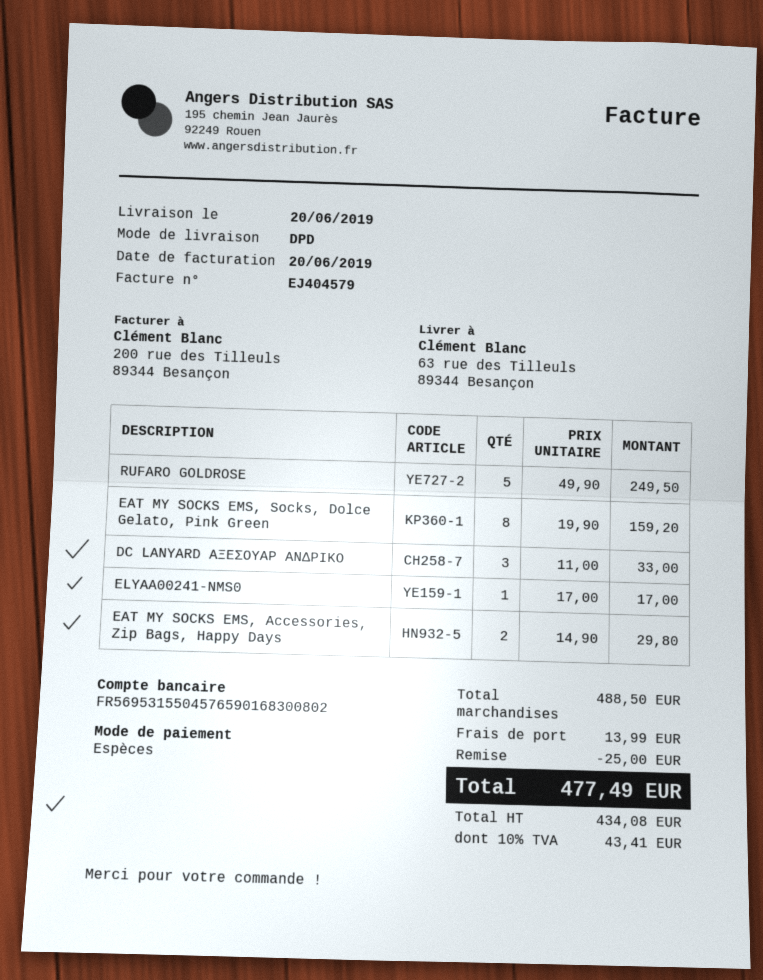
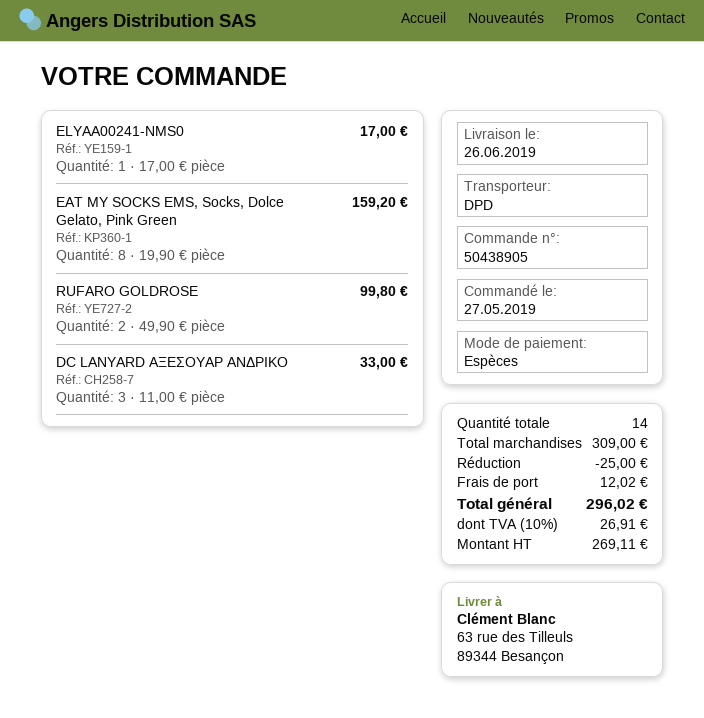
delivery date: 2019-06-20 -> 2019-06-26
RUFARO GOLDROSE: 5 x 49.90 = 249.50 -> 2 x 49.90 = 99.80
EAT MY SOCKS EMS, Accessories, Zip Bags, Happy Days: 2 x 14.90 = 29.80 -> none
subtotal: 488.50 -> 309.00
shipping: 13.99 -> 12.02
net: 434.08 -> 269.11
tax: 10% = 43.41 -> 10% = 26.91
total: 477.49 -> 296.02

